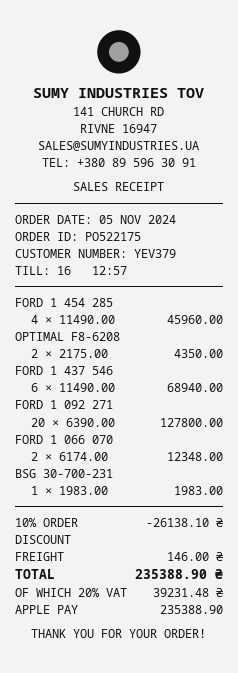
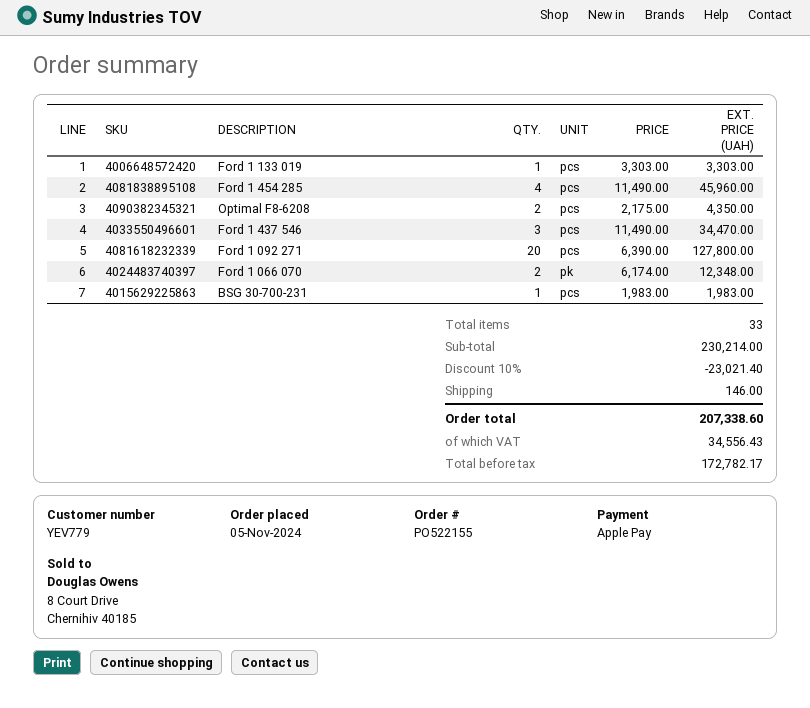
order number: PO522175 -> PO522155
customer number: YEV379 -> YEV779
FORD 1 437 546: 6 x 11490.00 = 68940.00 -> 3 x 11490.00 = 34470.00
Ford 1 133 019: none -> 1 x 3303.00 = 3303.00
discount: 10% = 26138.10 -> 10% = 23021.40
tax: 39231.48 -> 34556.43
total: 235388.90 -> 207338.60

